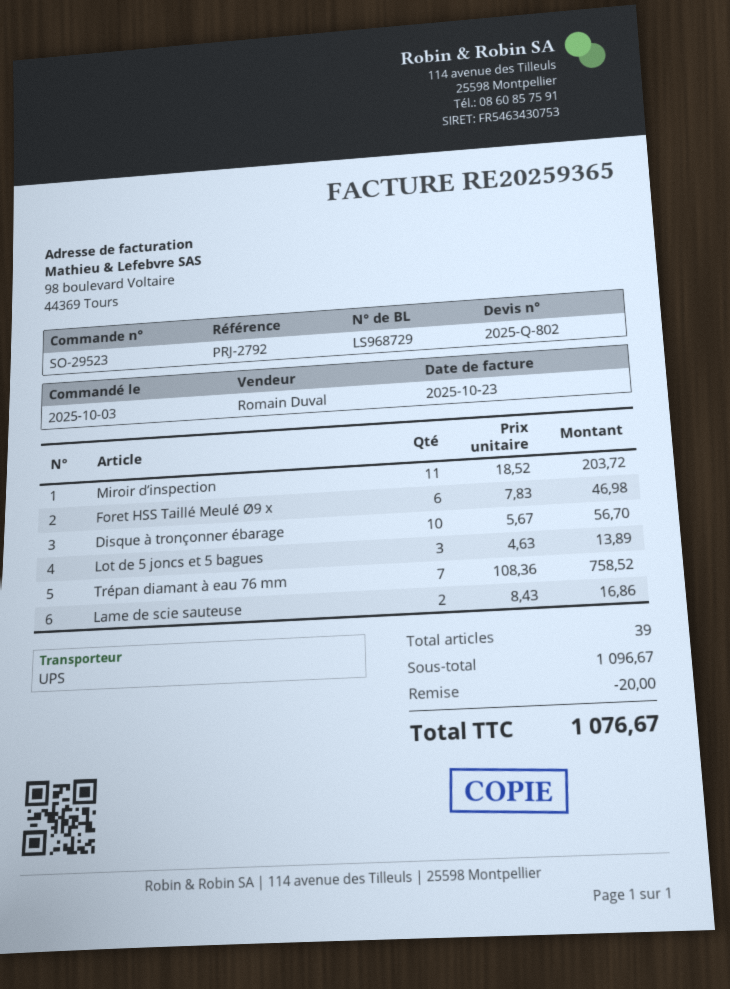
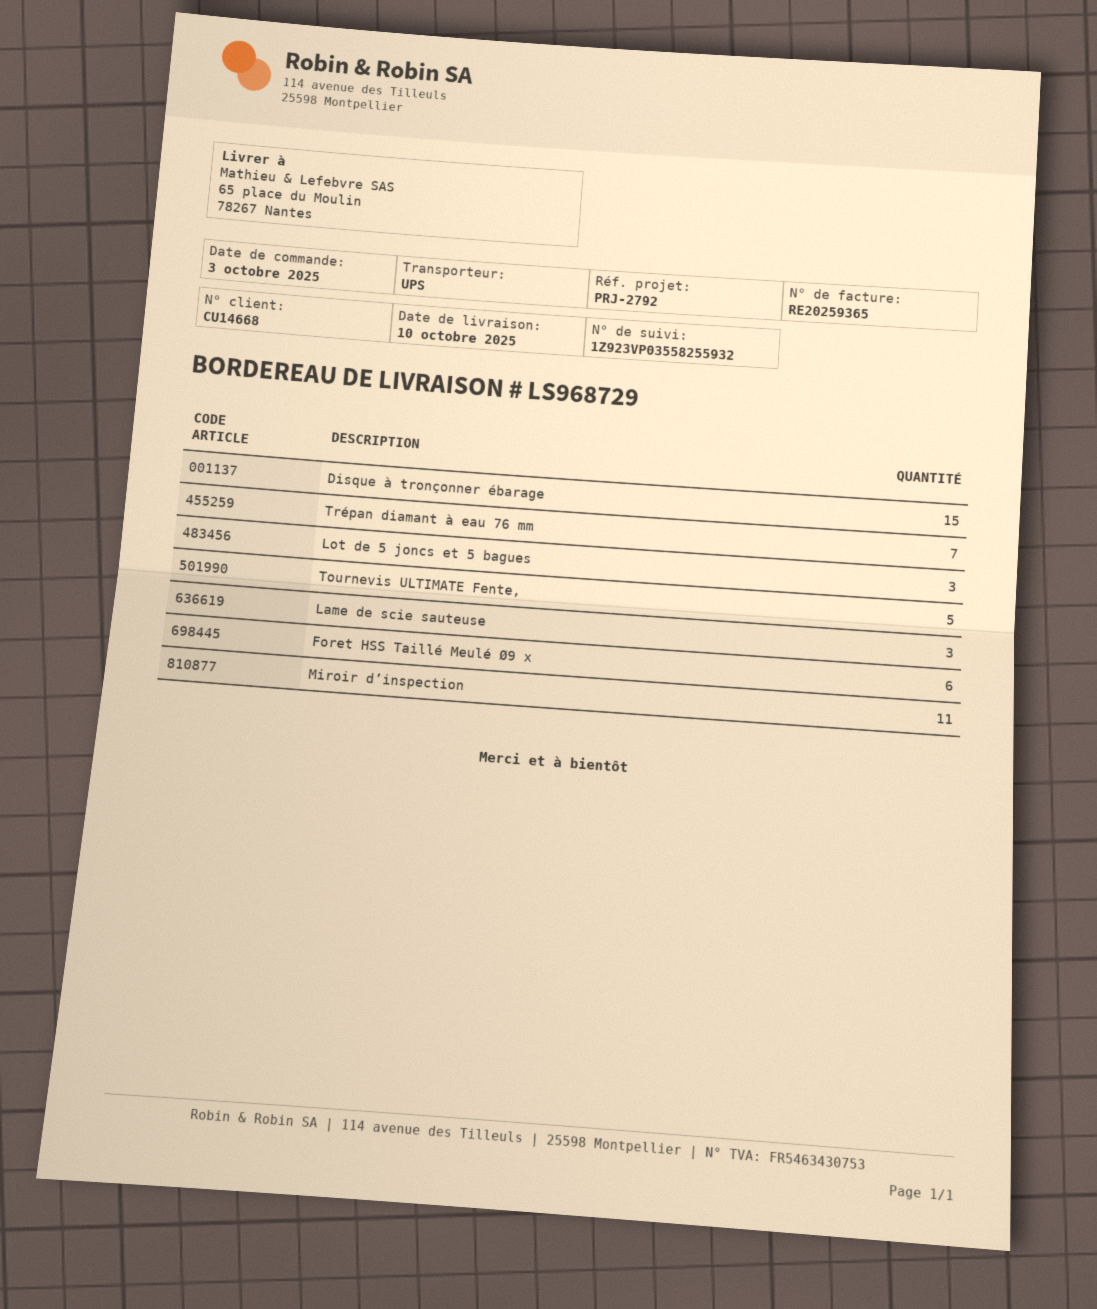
Disque à tronçonner ébarage: 10 -> 15
Lame de scie sauteuse: 2 -> 3
Tournevis ULTIMATE Fente,: none -> 5

